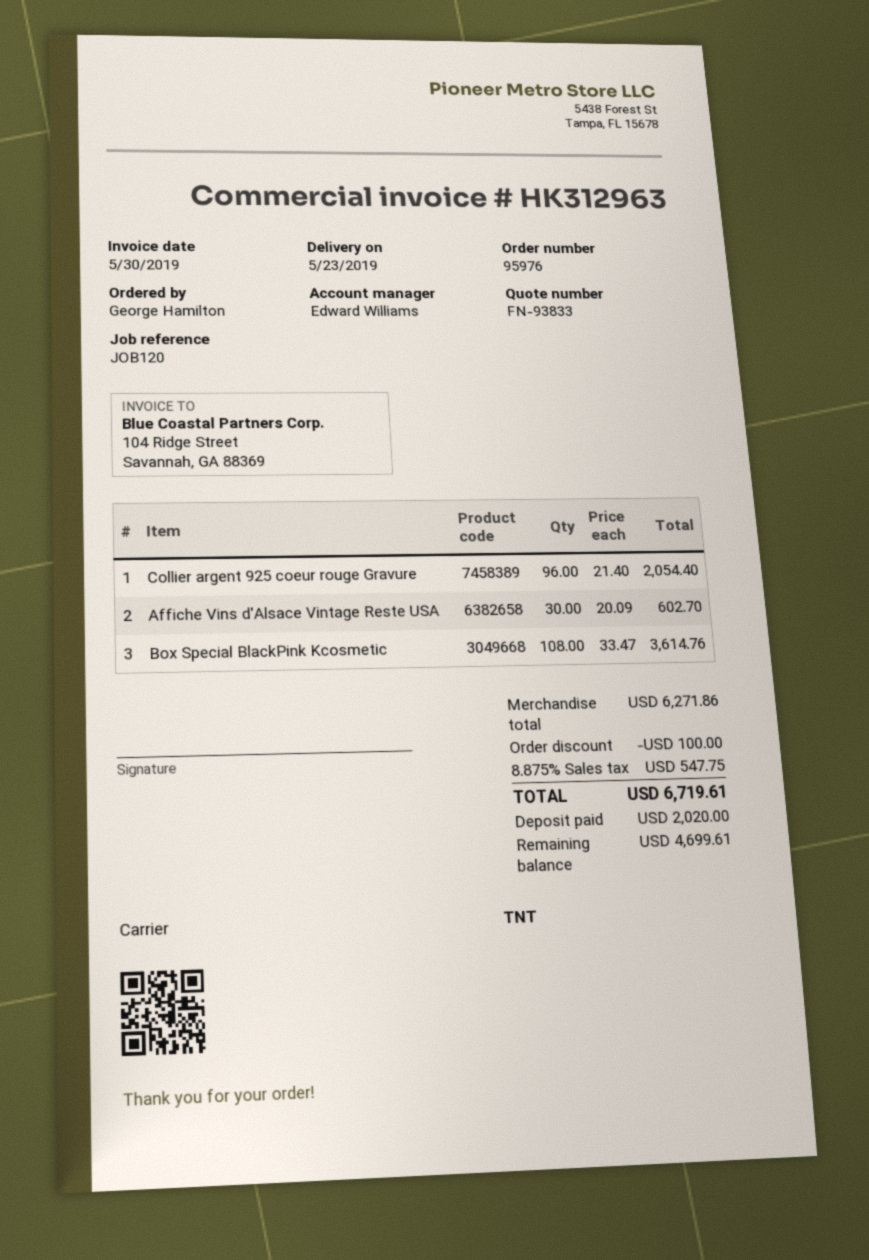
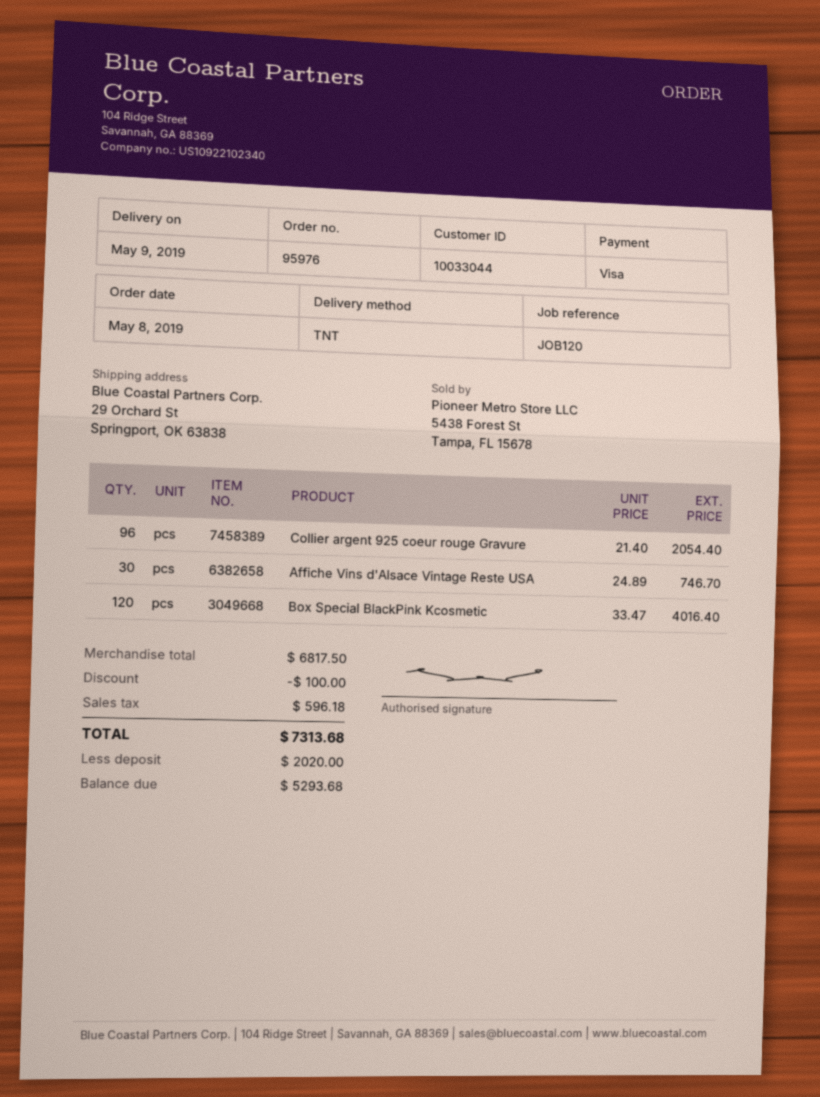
delivery date: 2019-05-23 -> 2019-05-09
Affiche Vins d'Alsace Vintage Reste USA: 30 x 20.09 = 602.70 -> 30 x 24.89 = 746.70
Box Special BlackPink Kcosmetic: 108 x 33.47 = 3614.76 -> 120 x 33.47 = 4016.40
subtotal: 6271.86 -> 6817.50
tax: 547.75 -> 596.18
total: 6719.61 -> 7313.68
balance: 4699.61 -> 5293.68

